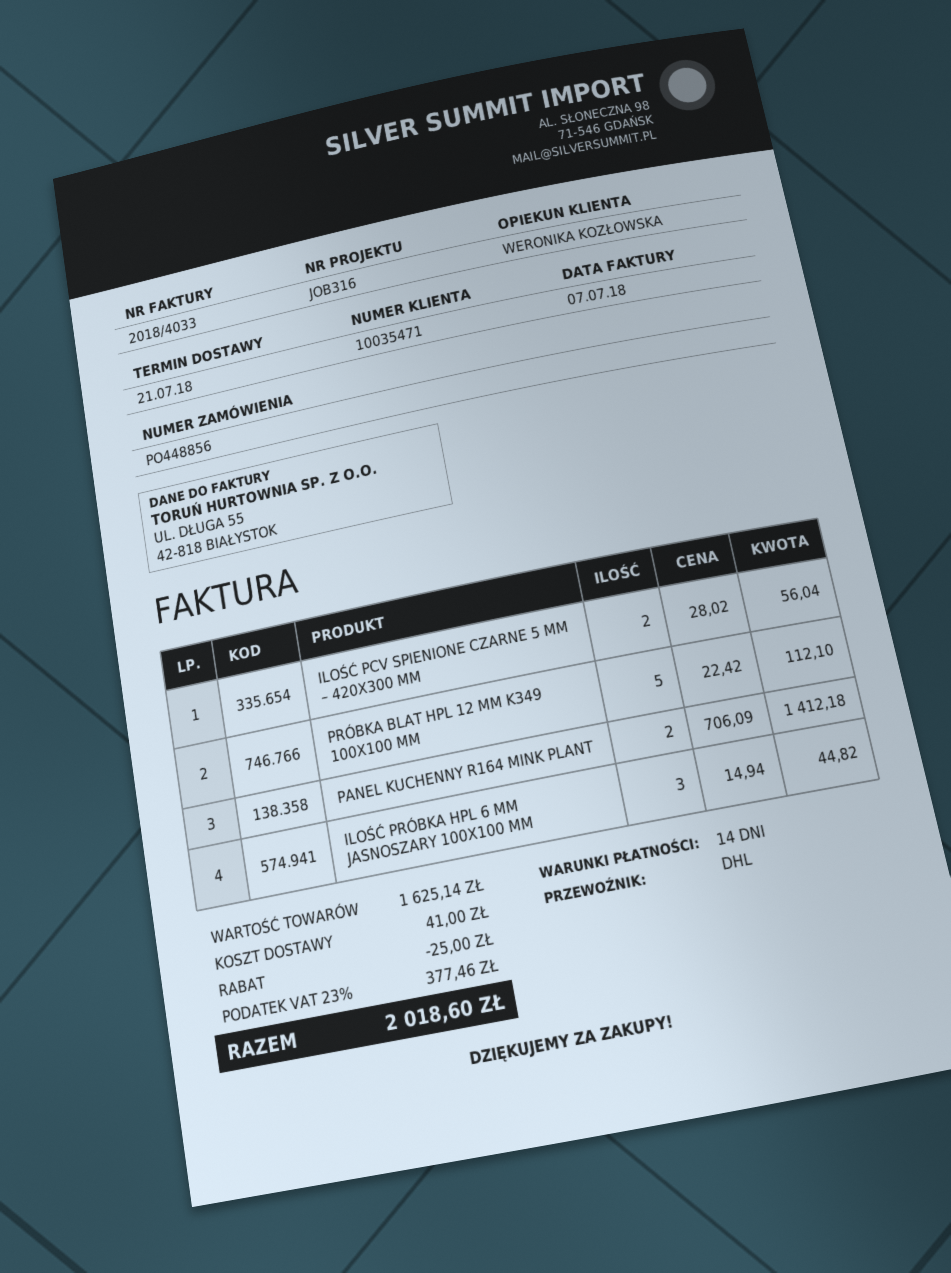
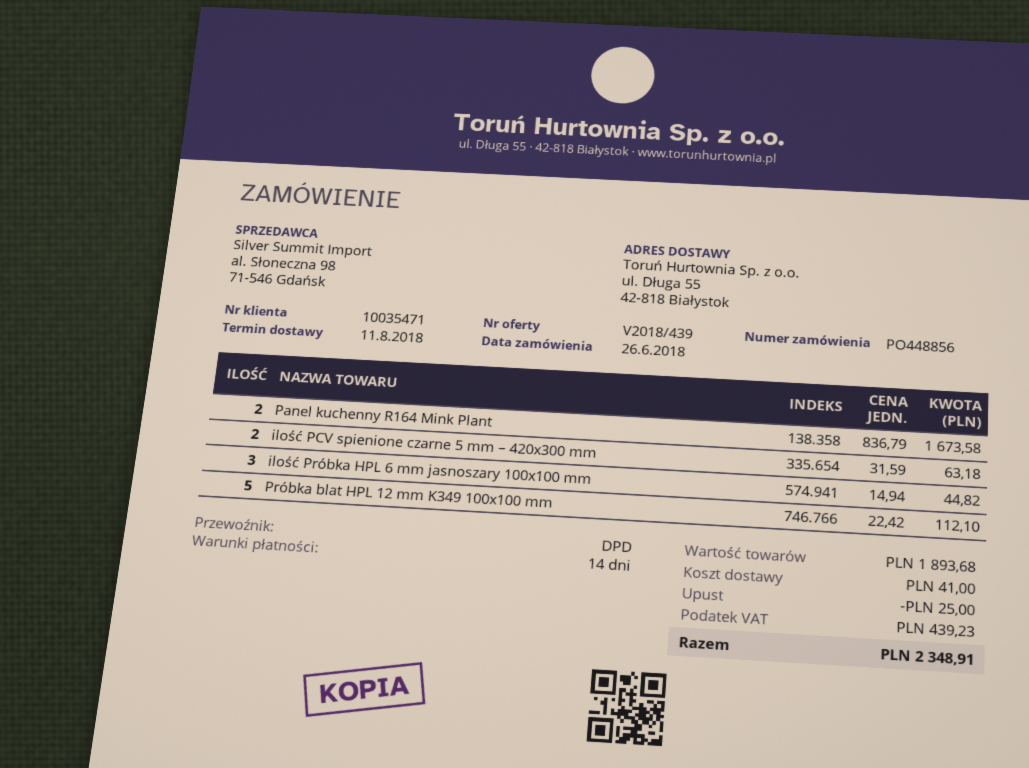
delivery date: 2018-07-21 -> 2018-08-11
shipping method: DHL -> DPD
ILOŚĆ PCV SPIENIONE CZARNE 5 MM – 420X300 MM: 2 x 28.02 = 56.04 -> 2 x 31.59 = 63.18
PANEL KUCHENNY R164 MINK PLANT: 2 x 706.09 = 1412.18 -> 2 x 836.79 = 1673.58
subtotal: 1625.14 -> 1893.68
tax: 377.46 -> 439.23
total: 2018.60 -> 2348.91

